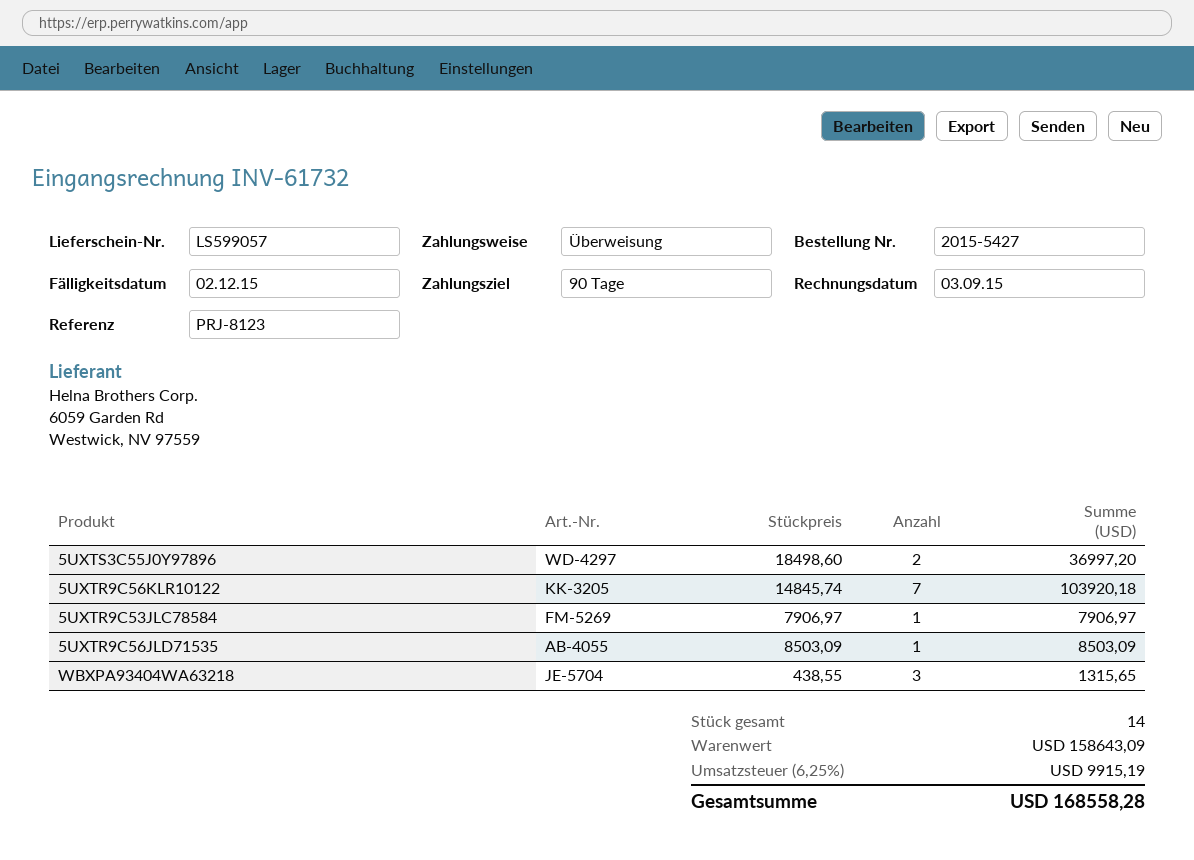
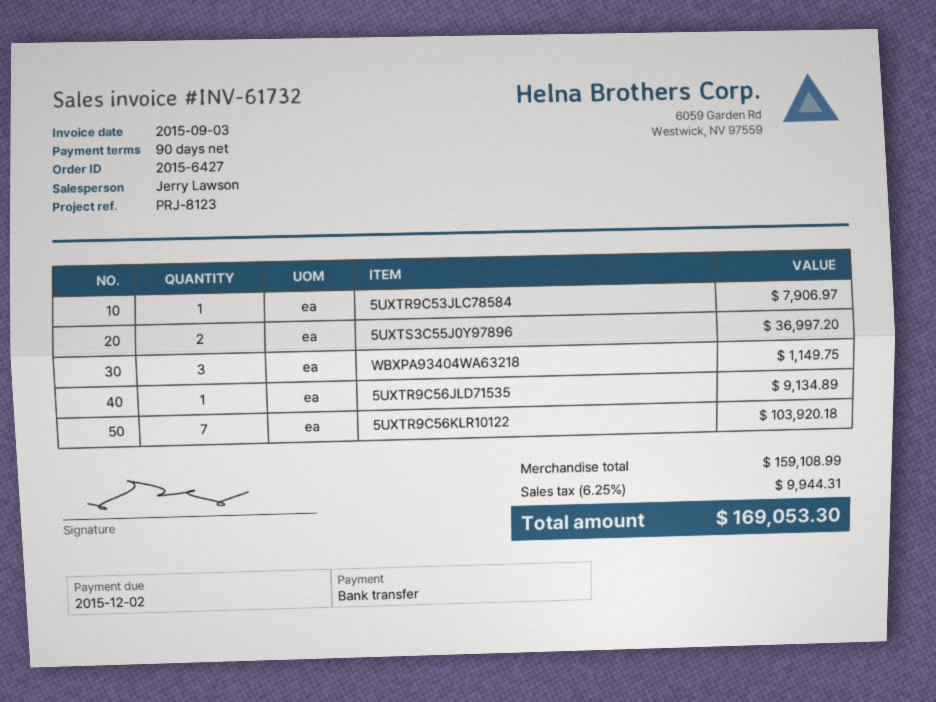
order number: 2015-5427 -> 2015-6427
5UXTR9C56JLD71535: 1 for 8503.09 -> 1 for 9134.89
WBXPA93404WA63218: 3 for 1315.65 -> 3 for 1149.75
subtotal: 158643.09 -> 159108.99
tax: 6.25% = 9915.19 -> 6.25% = 9944.31
total: 168558.28 -> 169053.30

